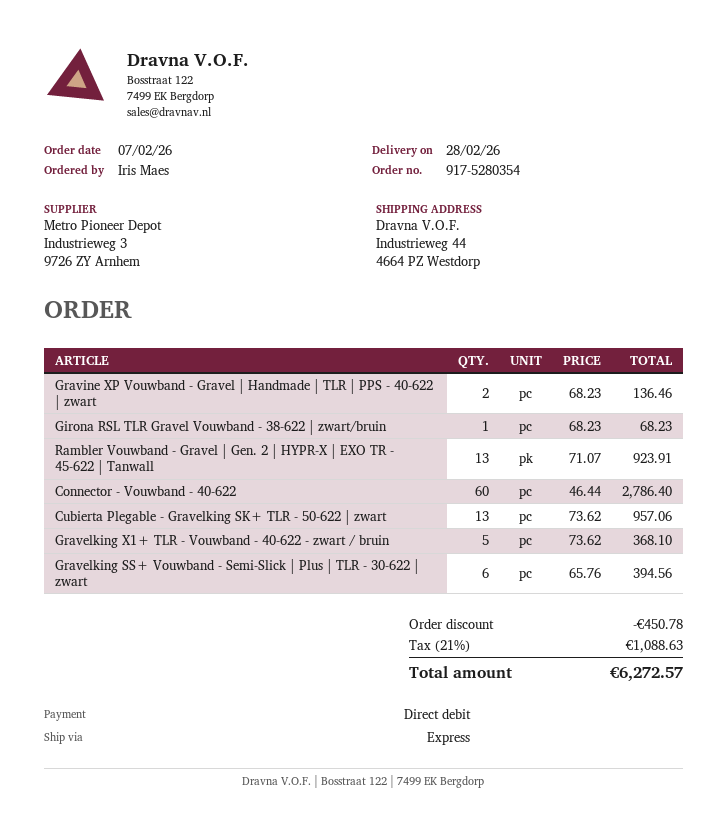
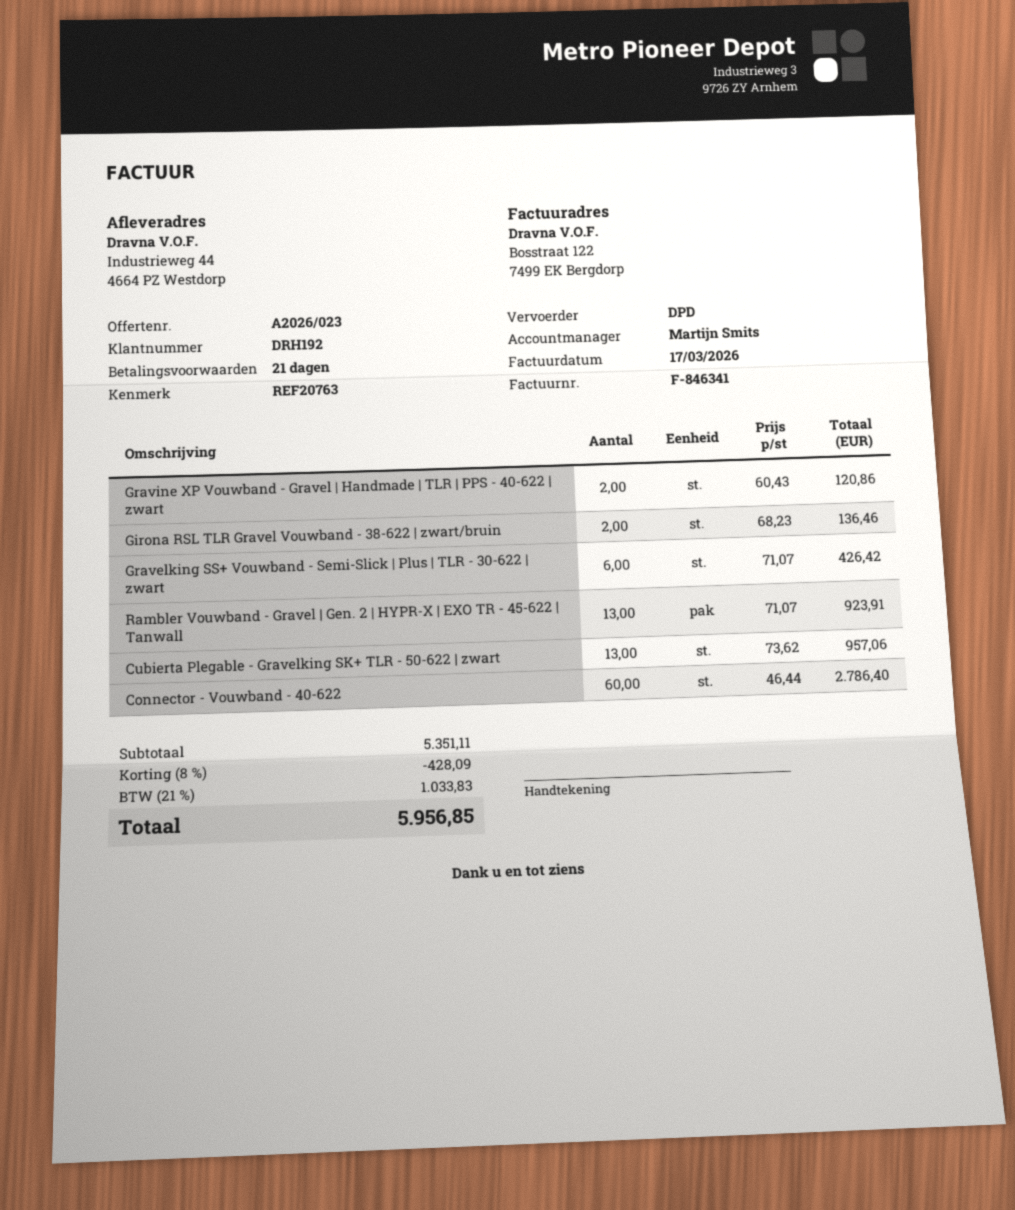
shipping method: express -> DPD
Gravine XP Vouwband - Gravel | Handmade | TLR | PPS - 40-622 | zwart: 2 x 68.23 = 136.46 -> 2 x 60.43 = 120.86
Girona RSL TLR Gravel Vouwband - 38-622 | zwart/bruin: 1 x 68.23 = 68.23 -> 2 x 68.23 = 136.46
Gravelking X1+ TLR - Vouwband - 40-622 - zwart / bruin: 5 x 73.62 = 368.10 -> none
Gravelking SS+ Vouwband - Semi-Slick | Plus | TLR - 30-622 | zwart: 6 x 65.76 = 394.56 -> 6 x 71.07 = 426.42
discount: 450.78 -> 428.09
tax: 21% = 1088.63 -> 21% = 1033.83
total: 6272.57 -> 5956.85

